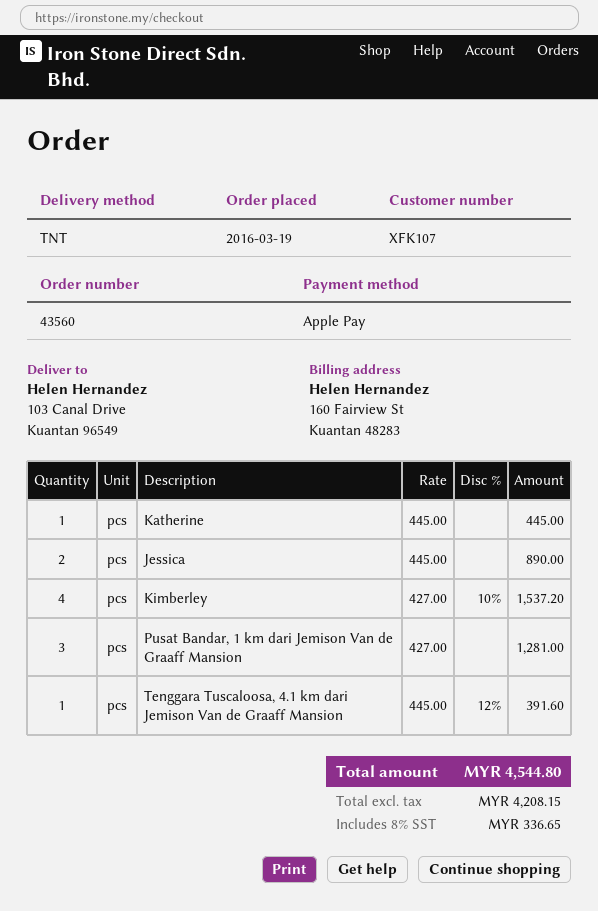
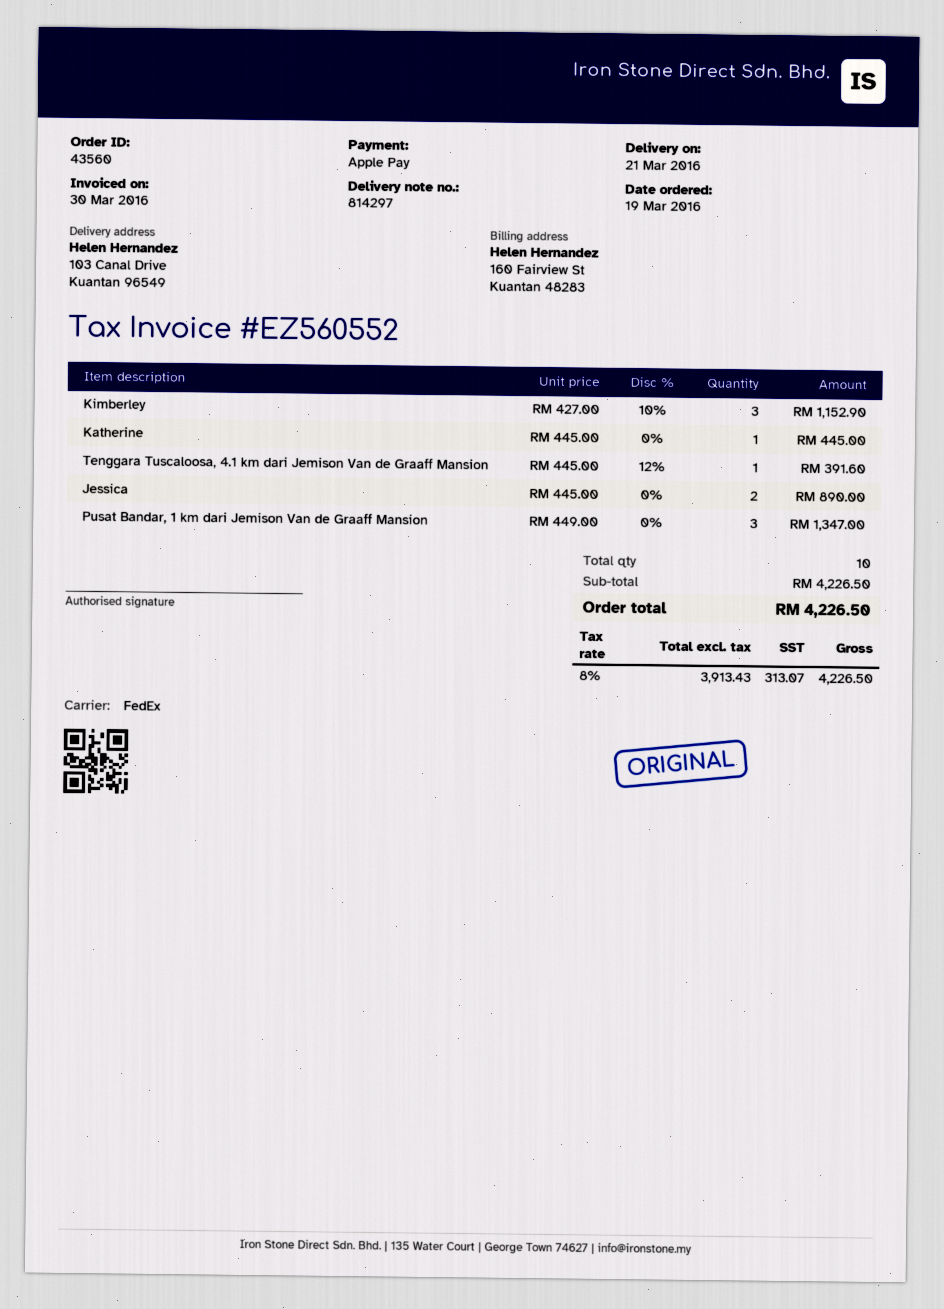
shipping method: TNT -> FedEx
Kimberley: 4 x 427.00 - 10% = 1537.20 -> 3 x 427.00 - 10% = 1152.90
Pusat Bandar, 1 km dari Jemison Van de Graaff Mansion: 3 x 427.00 = 1281.00 -> 3 x 449.00 = 1347.00
net: 4208.15 -> 3913.43
tax: 8% = 336.65 -> 8% = 313.07
total: 4544.80 -> 4226.50

